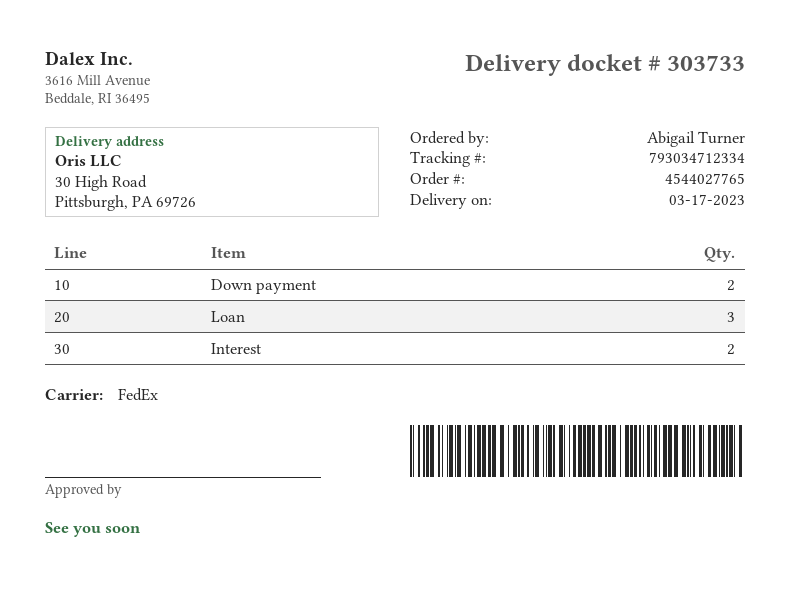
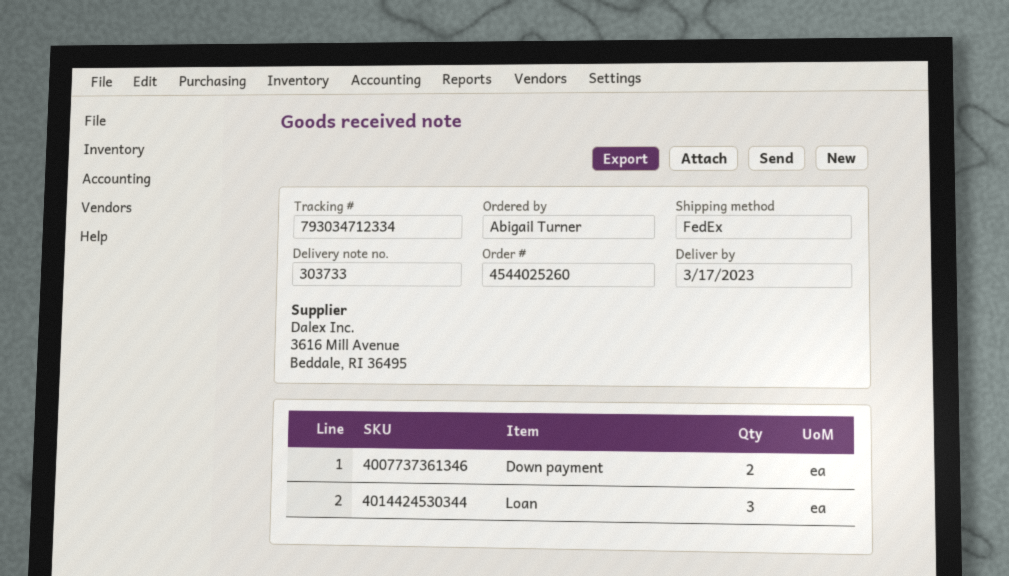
order number: 4544027765 -> 4544025260
Interest: 2 -> none

